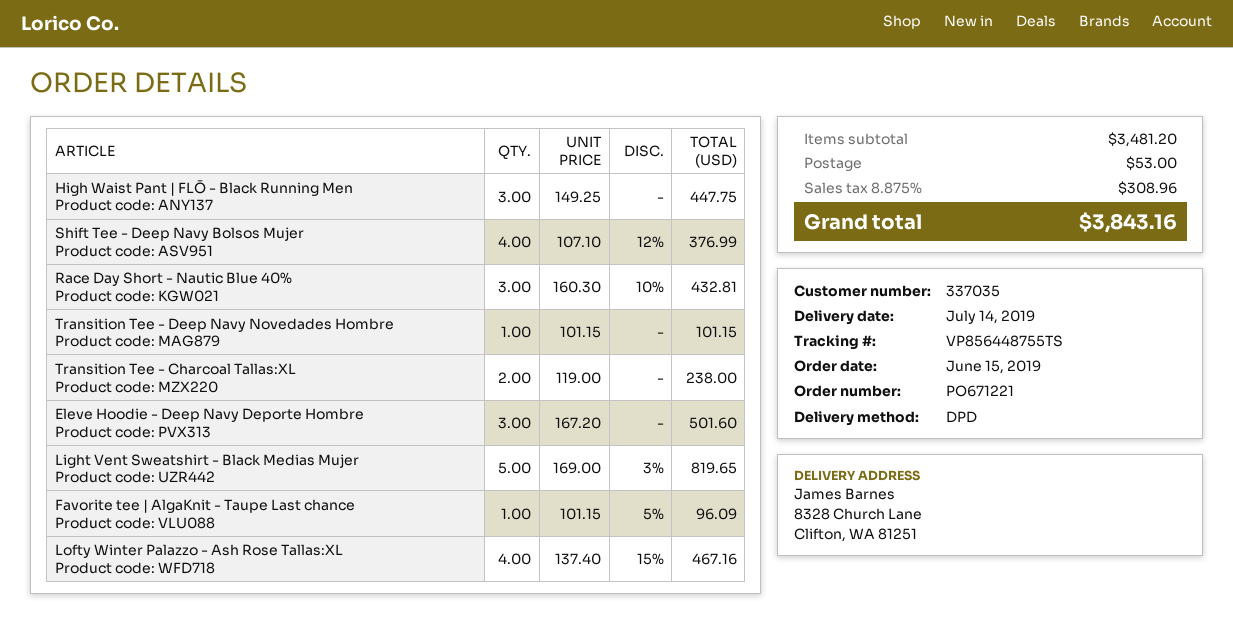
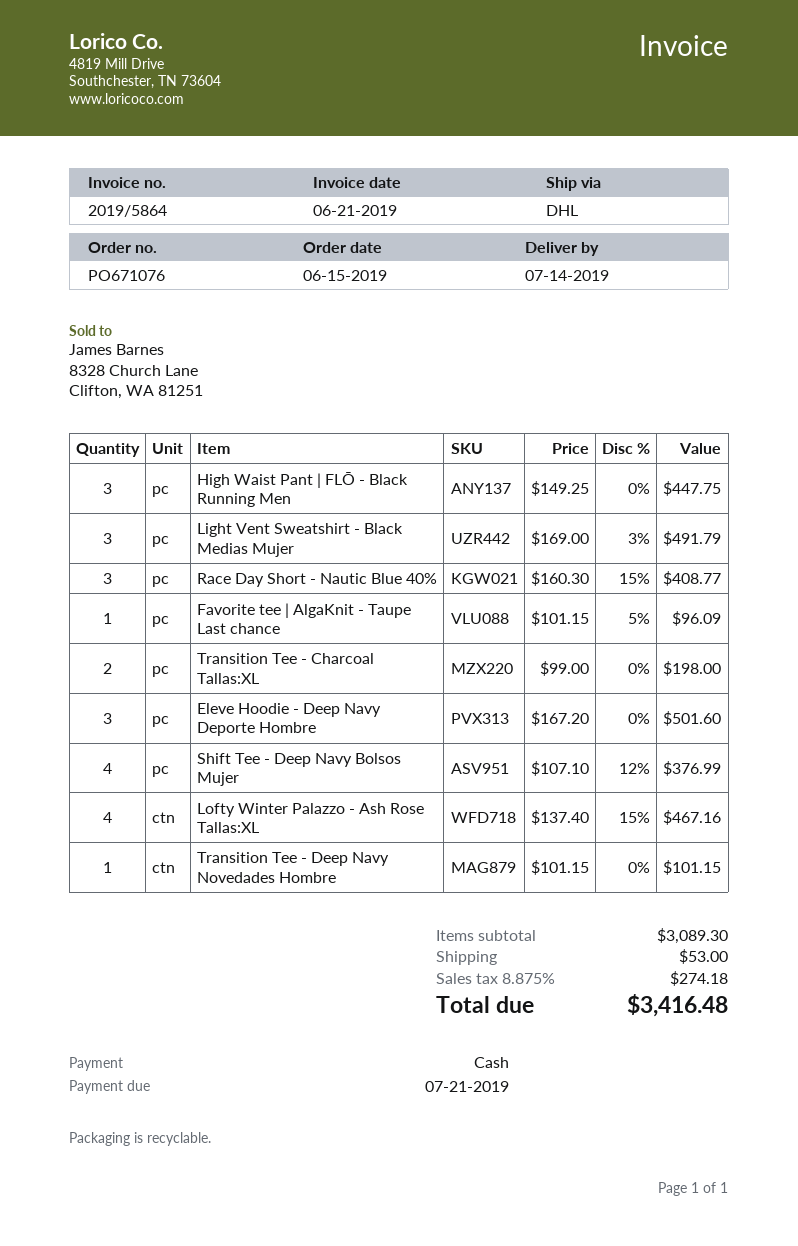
order number: PO671221 -> PO671076
shipping method: DPD -> DHL
Race Day Short - Nautic Blue 40%: 3 x 160.30 - 10% = 432.81 -> 3 x 160.30 - 15% = 408.77
Transition Tee - Charcoal Tallas:XL: 2 x 119.00 = 238.00 -> 2 x 99.00 = 198.00
Light Vent Sweatshirt - Black Medias Mujer: 5 x 169.00 - 3% = 819.65 -> 3 x 169.00 - 3% = 491.79
subtotal: 3481.20 -> 3089.30
tax: 8.875% = 308.96 -> 8.875% = 274.18
total: 3843.16 -> 3416.48

